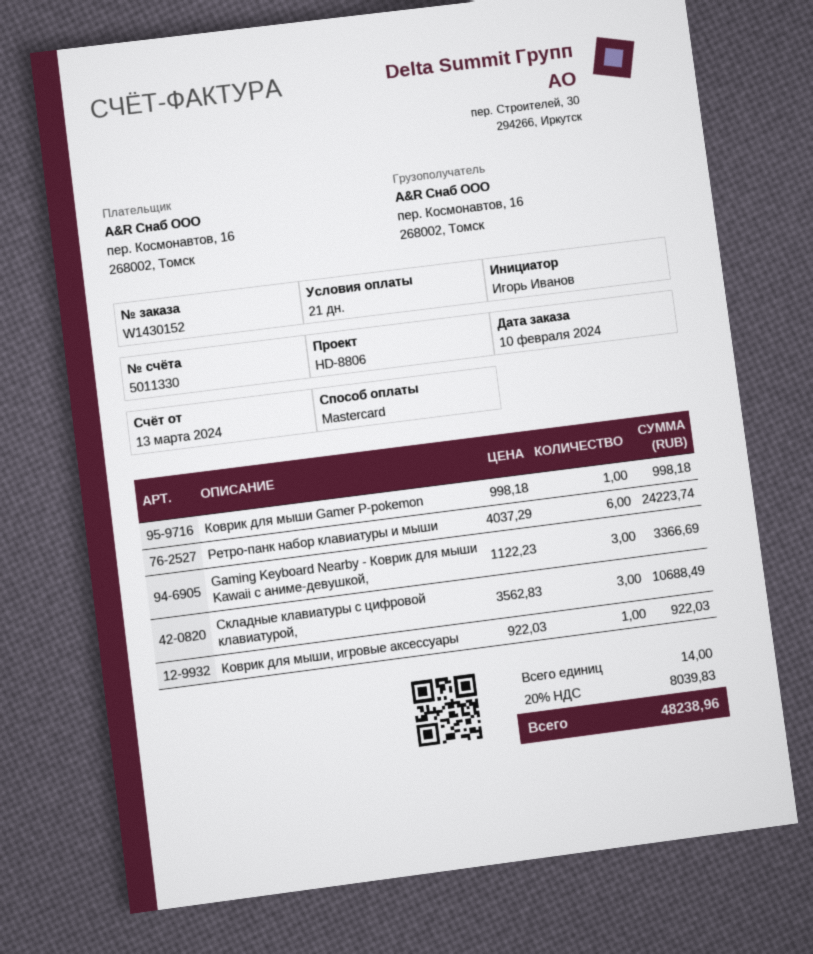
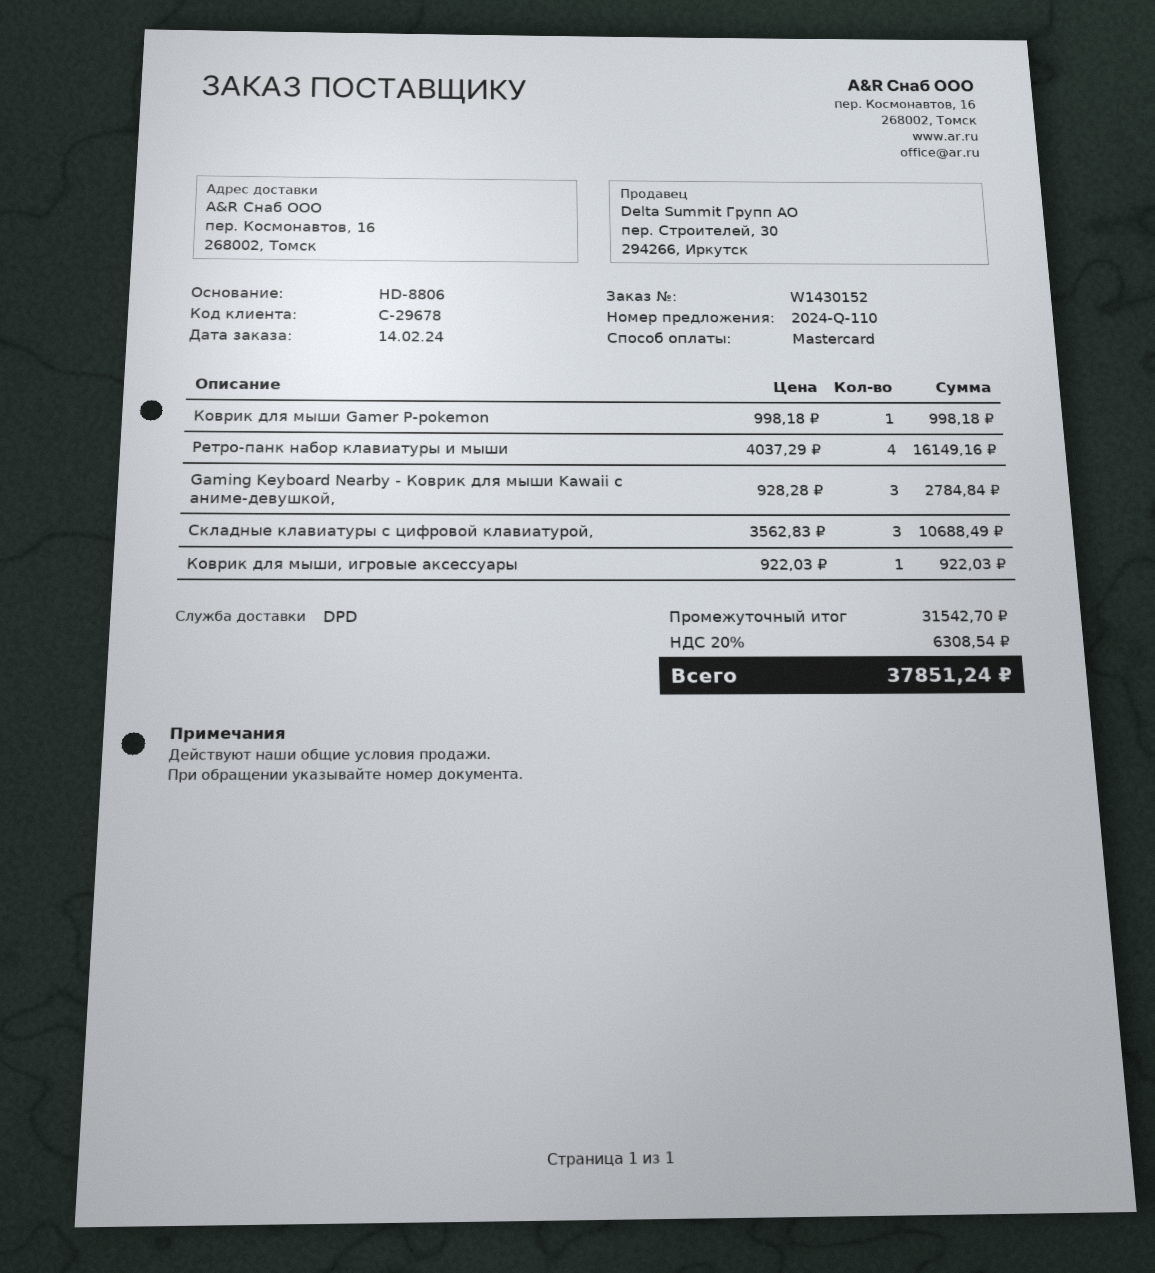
order date: 2024-02-10 -> 2024-02-14
Ретро-панк набор клавиатуры и мыши: 6 x 4037.29 = 24223.74 -> 4 x 4037.29 = 16149.16
Gaming Keyboard Nearby - Коврик для мыши Kawaii с аниме-девушкой,: 3 x 1122.23 = 3366.69 -> 3 x 928.28 = 2784.84
tax: 20% = 8039.83 -> 20% = 6308.54
total: 48238.96 -> 37851.24

